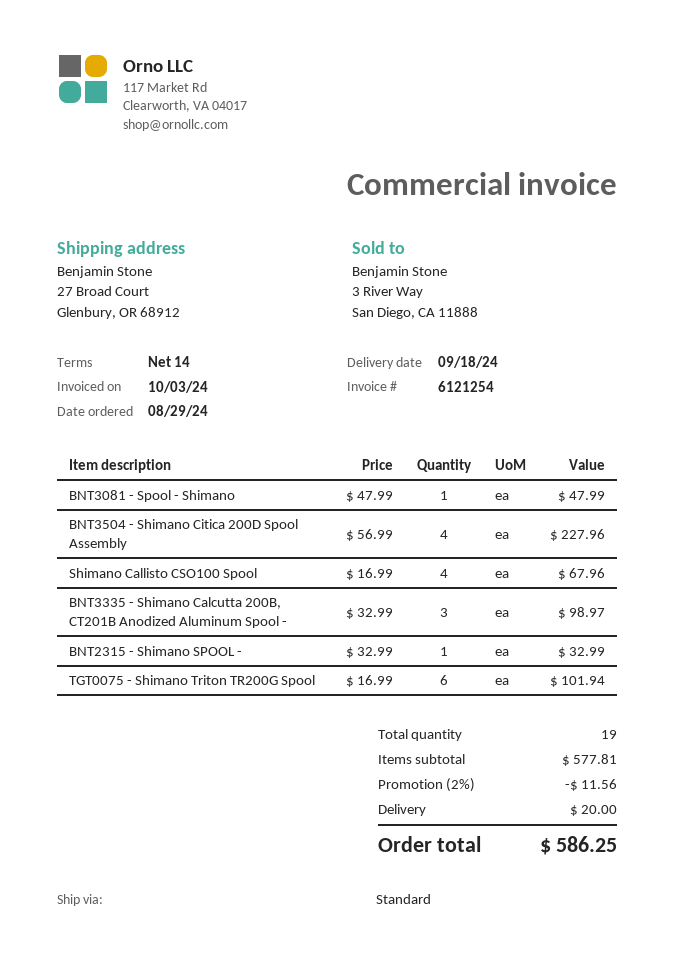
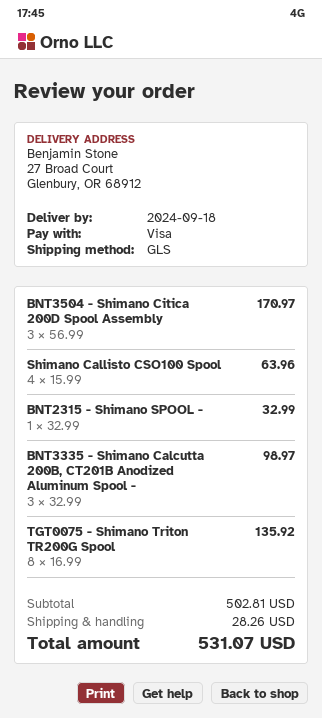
shipping method: standard -> GLS
BNT3081 - Spool - Shimano: 1 x 47.99 = 47.99 -> none
BNT3504 - Shimano Citica 200D Spool Assembly: 4 x 56.99 = 227.96 -> 3 x 56.99 = 170.97
Shimano Callisto CSO100 Spool: 4 x 16.99 = 67.96 -> 4 x 15.99 = 63.96
TGT0075 - Shimano Triton TR200G Spool: 6 x 16.99 = 101.94 -> 8 x 16.99 = 135.92
subtotal: 577.81 -> 502.81
discount: 2% = 11.56 -> none
shipping: 20.00 -> 28.26
total: 586.25 -> 531.07

